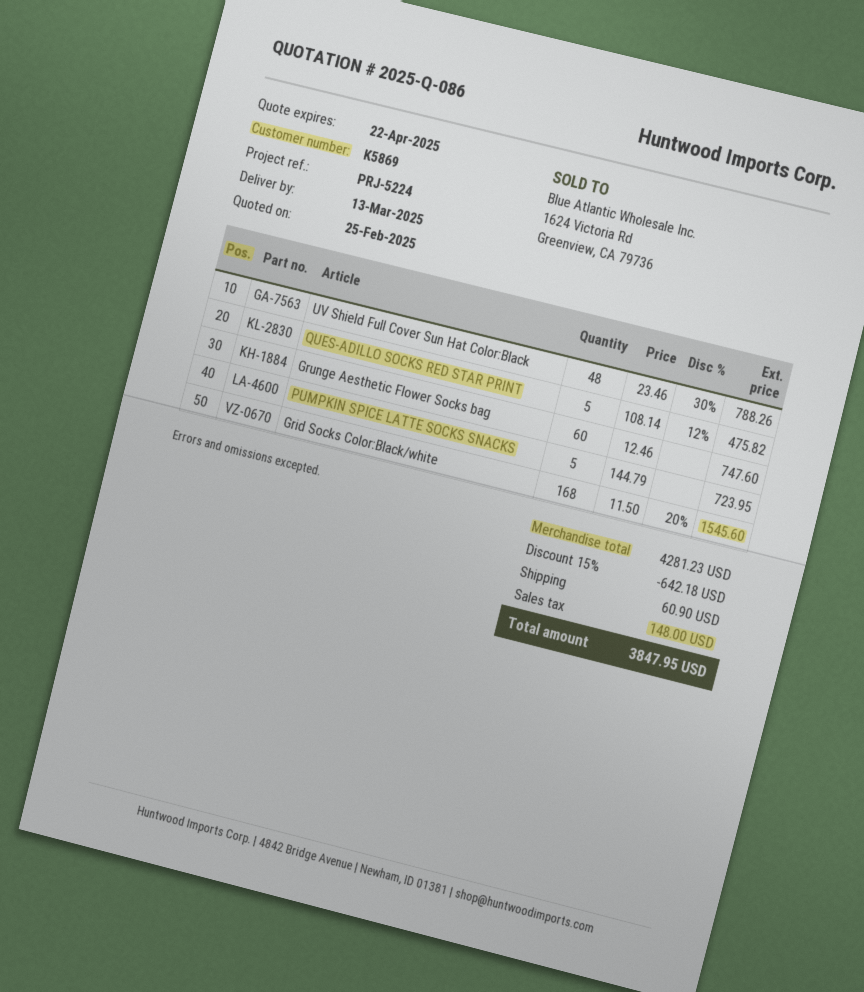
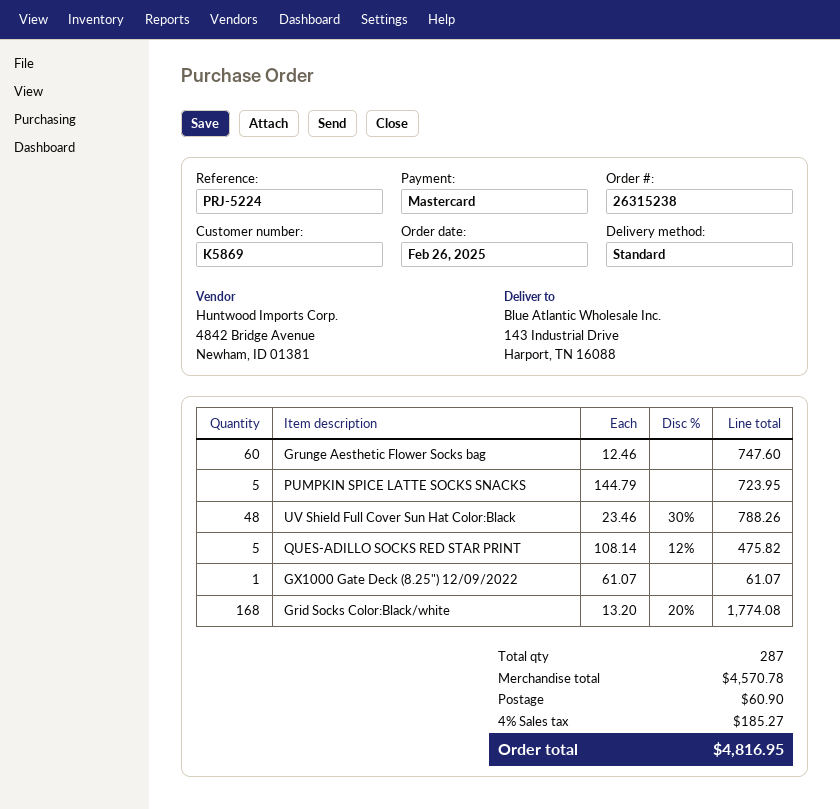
Grid Socks Color:Black/white: 168 x 11.50 - 20% = 1545.60 -> 168 x 13.20 - 20% = 1774.08
GX1000 Gate Deck (8.25") 12/09/2022: none -> 1 x 61.07 = 61.07
subtotal: 4281.23 -> 4570.78
discount: 15% = 642.18 -> none
tax: 148.00 -> 185.27
total: 3847.95 -> 4816.95

